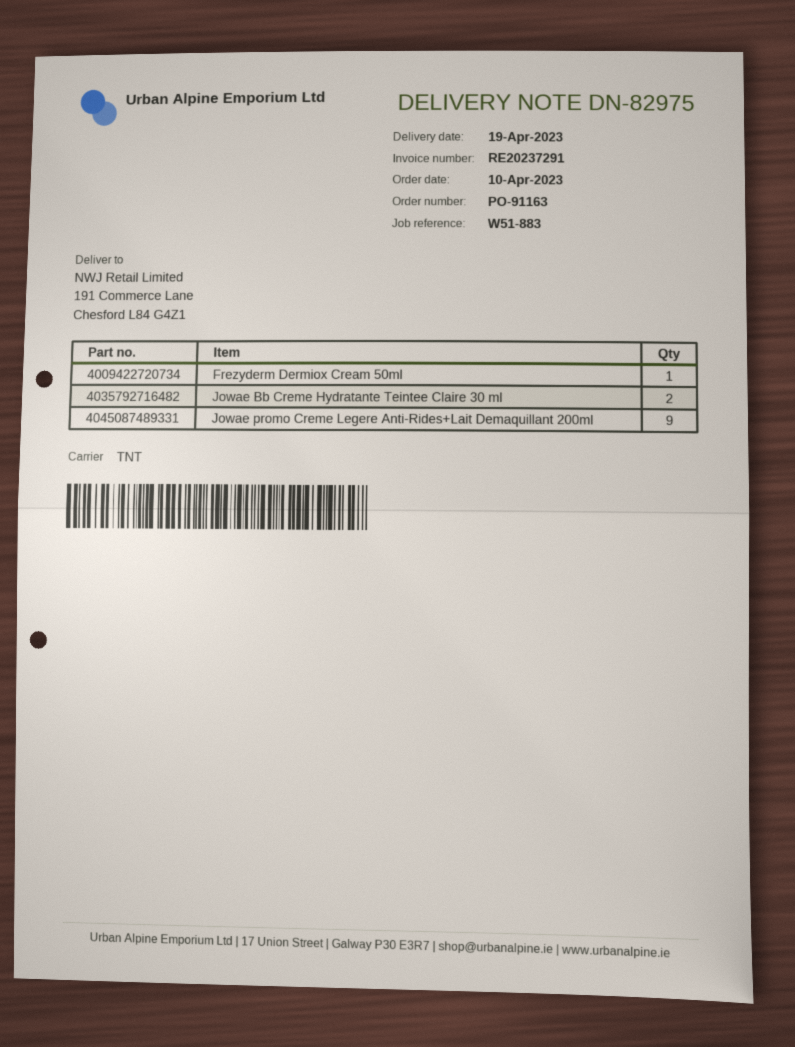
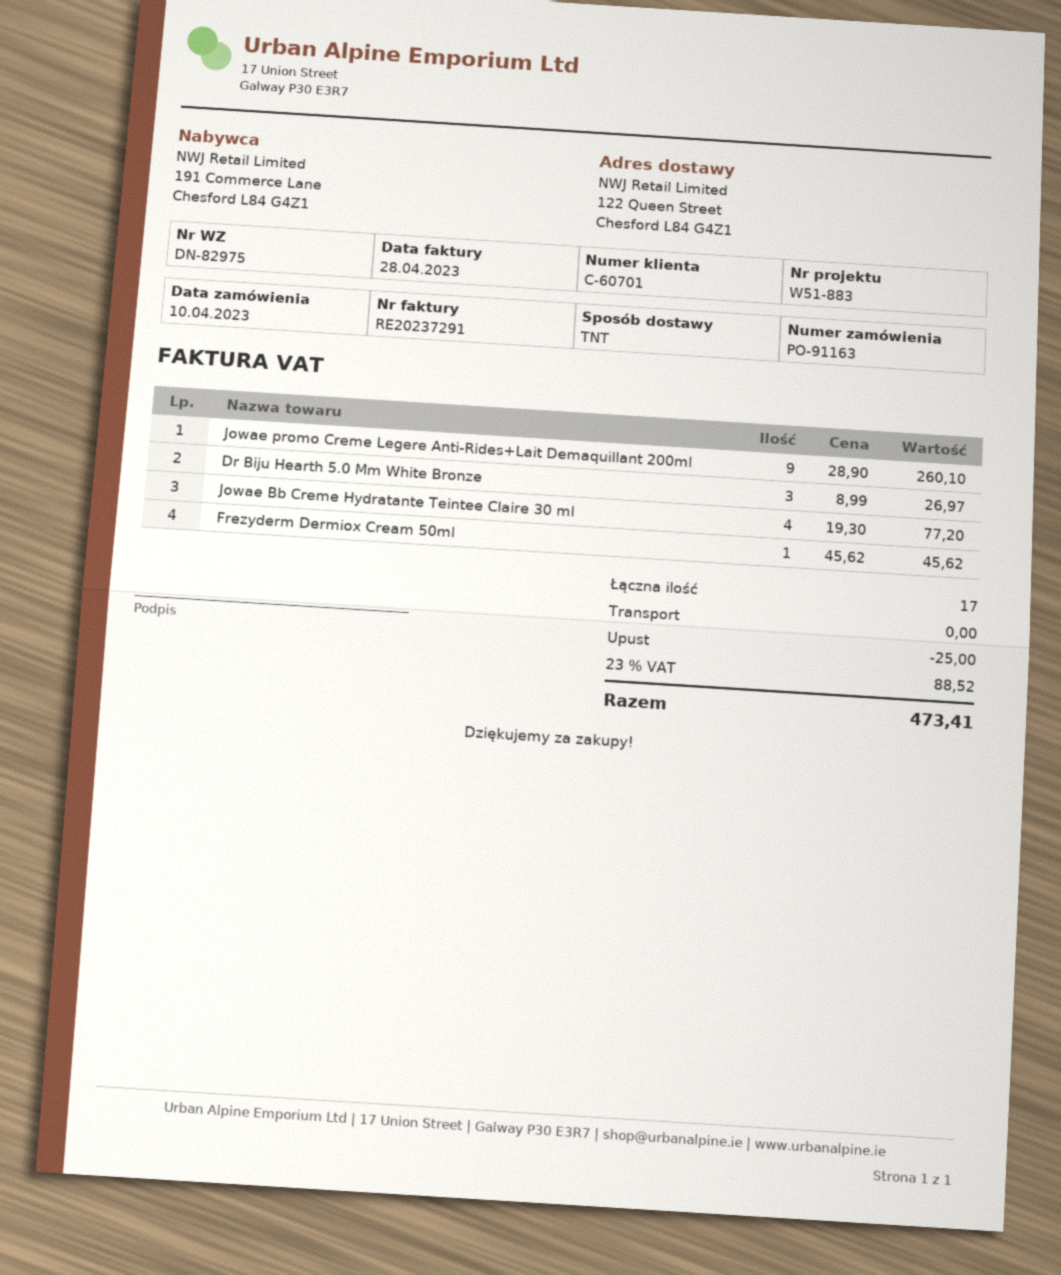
ship to: 191 Commerce Lane, Chesford L84 G4Z1 -> 122 Queen Street, Chesford L84 G4Z1
Jowae Bb Creme Hydratante Teintee Claire 30 ml: 2 -> 4
Dr Biju Hearth 5.0 Mm White Bronze: none -> 3

